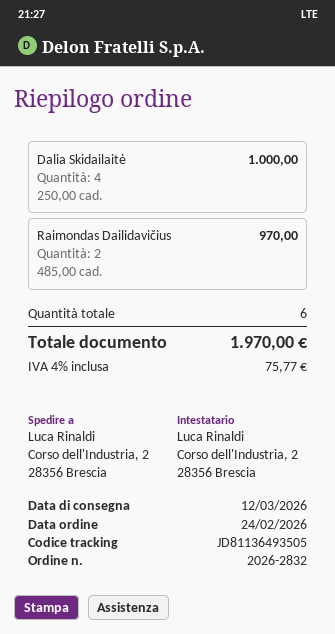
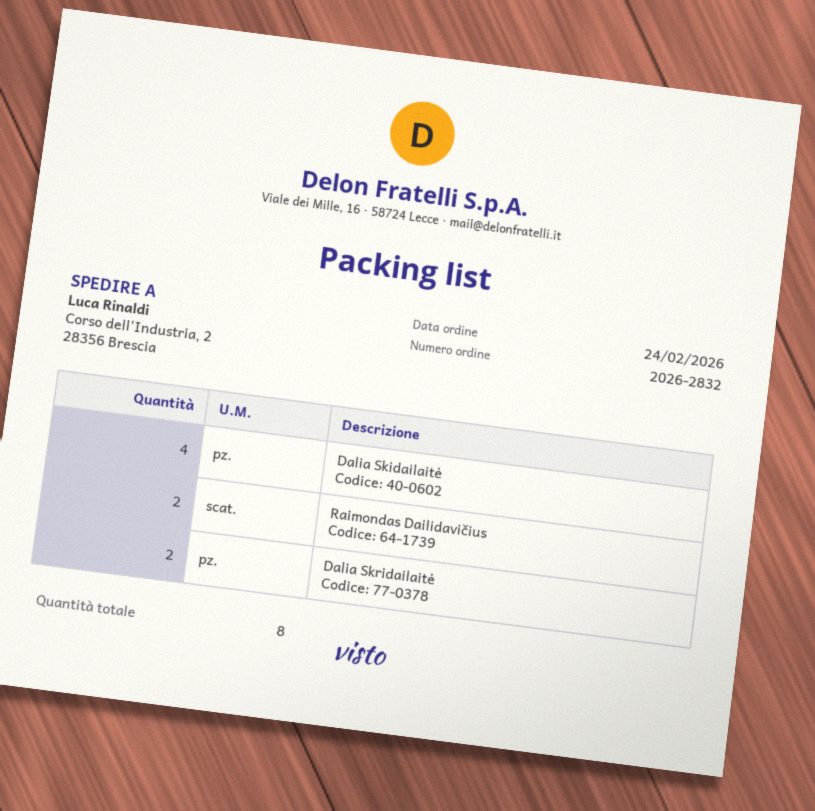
Dalia Skridailaitė: none -> 2
total quantity: 6 -> 8

